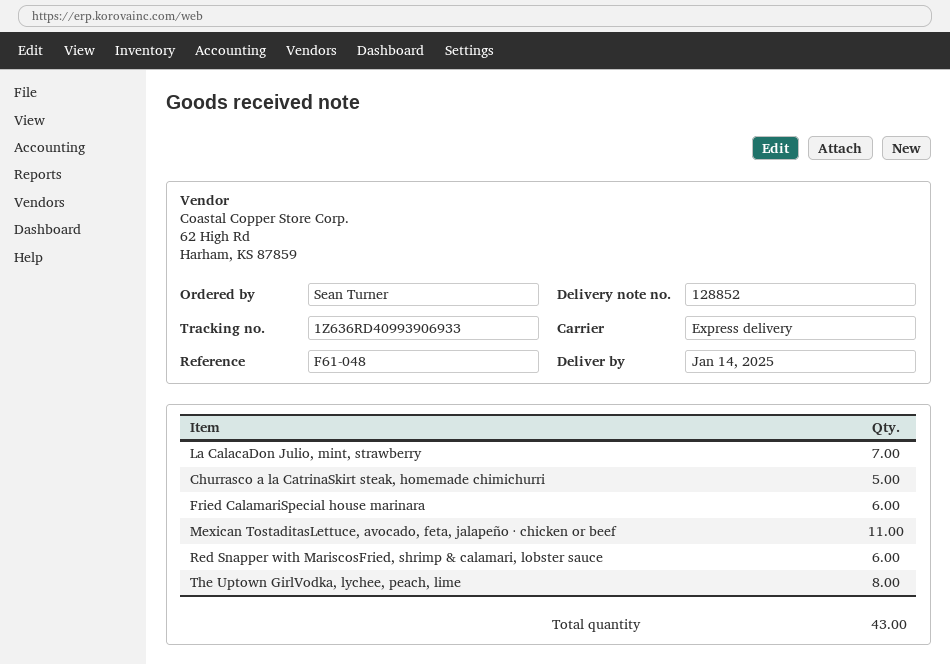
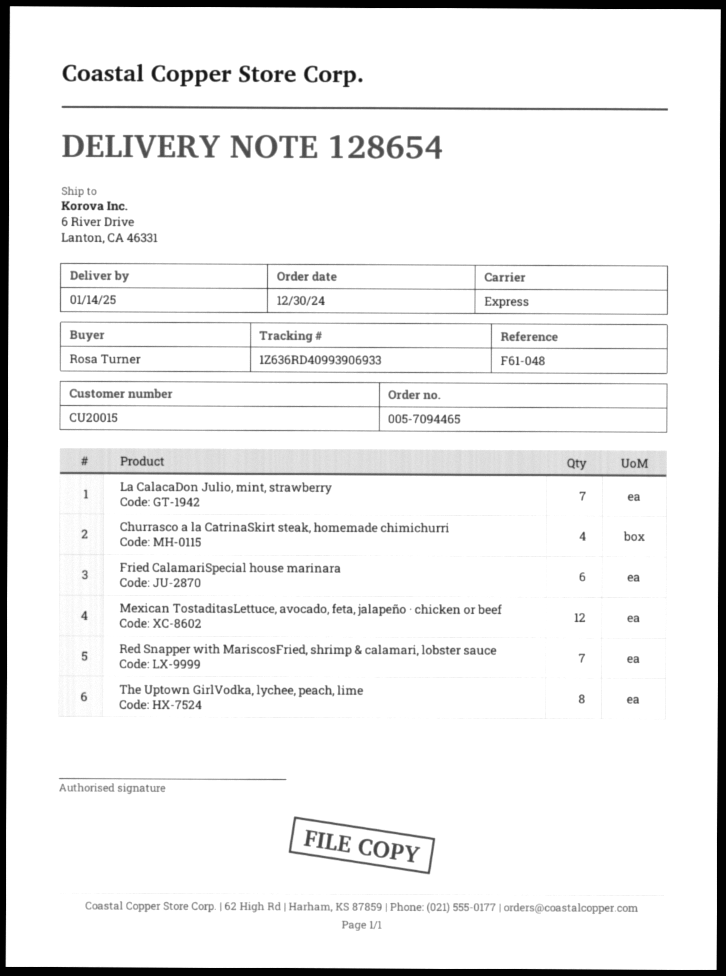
delivery note number: 128852 -> 128654
ordered by: Sean Turner -> Rosa Turner
Churrasco a la CatrinaSkirt steak, homemade chimichurri: 5 -> 4
Mexican TostaditasLettuce, avocado, feta, jalapeño · chicken or beef: 11 -> 12
Red Snapper with MariscosFried, shrimp & calamari, lobster sauce: 6 -> 7

